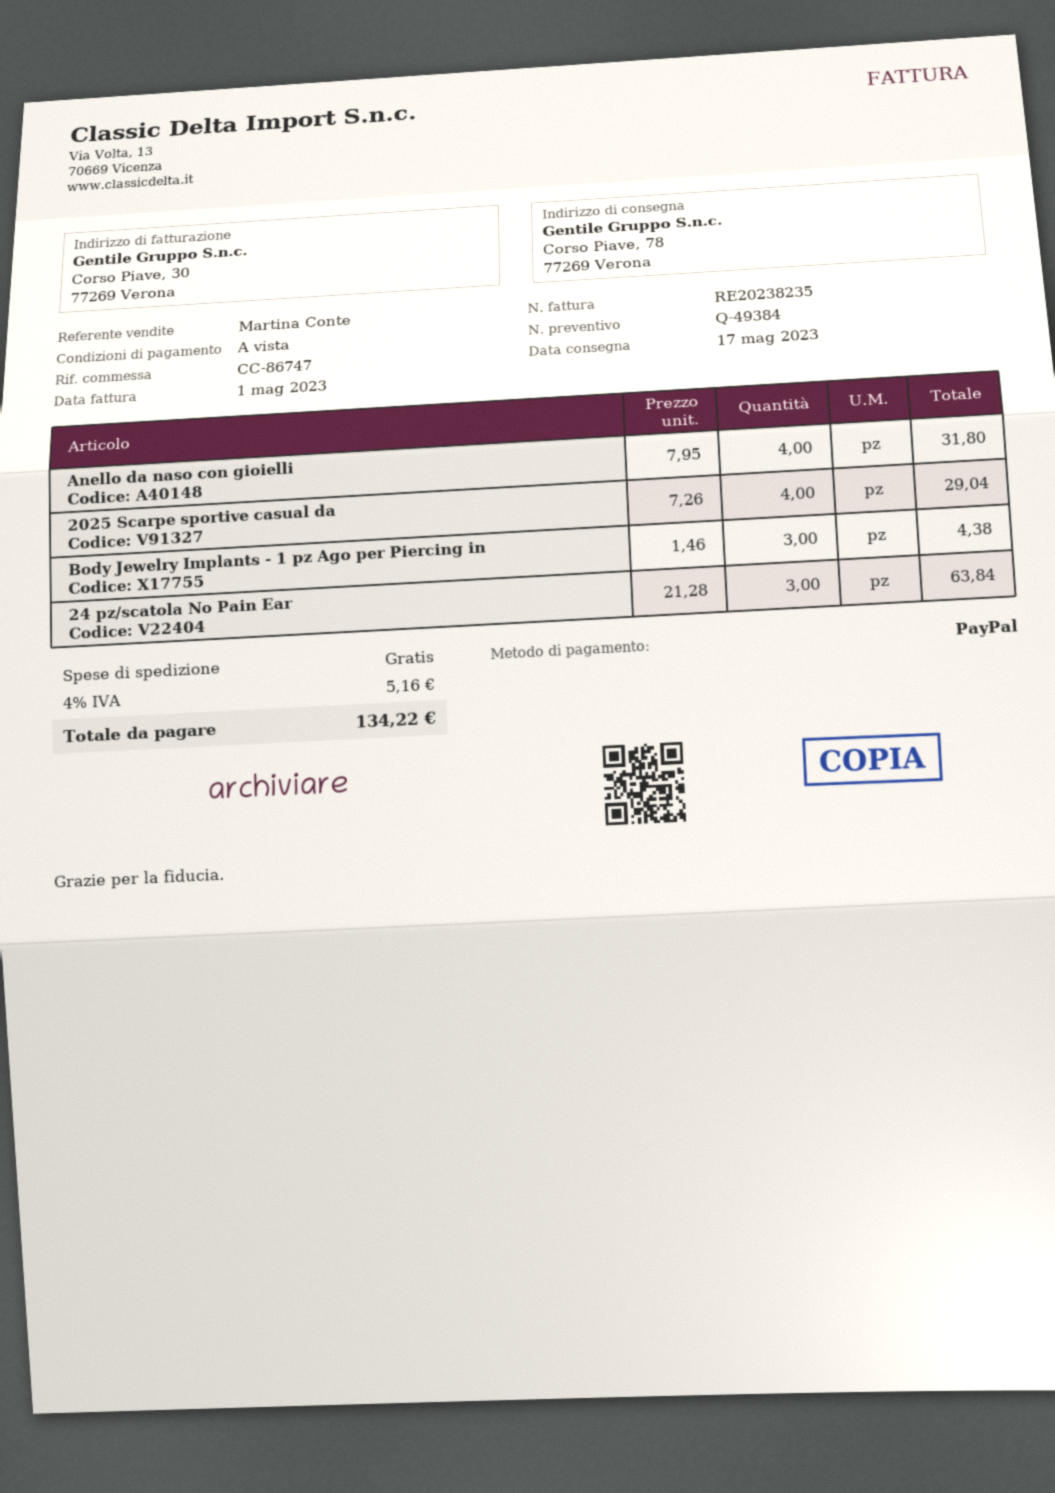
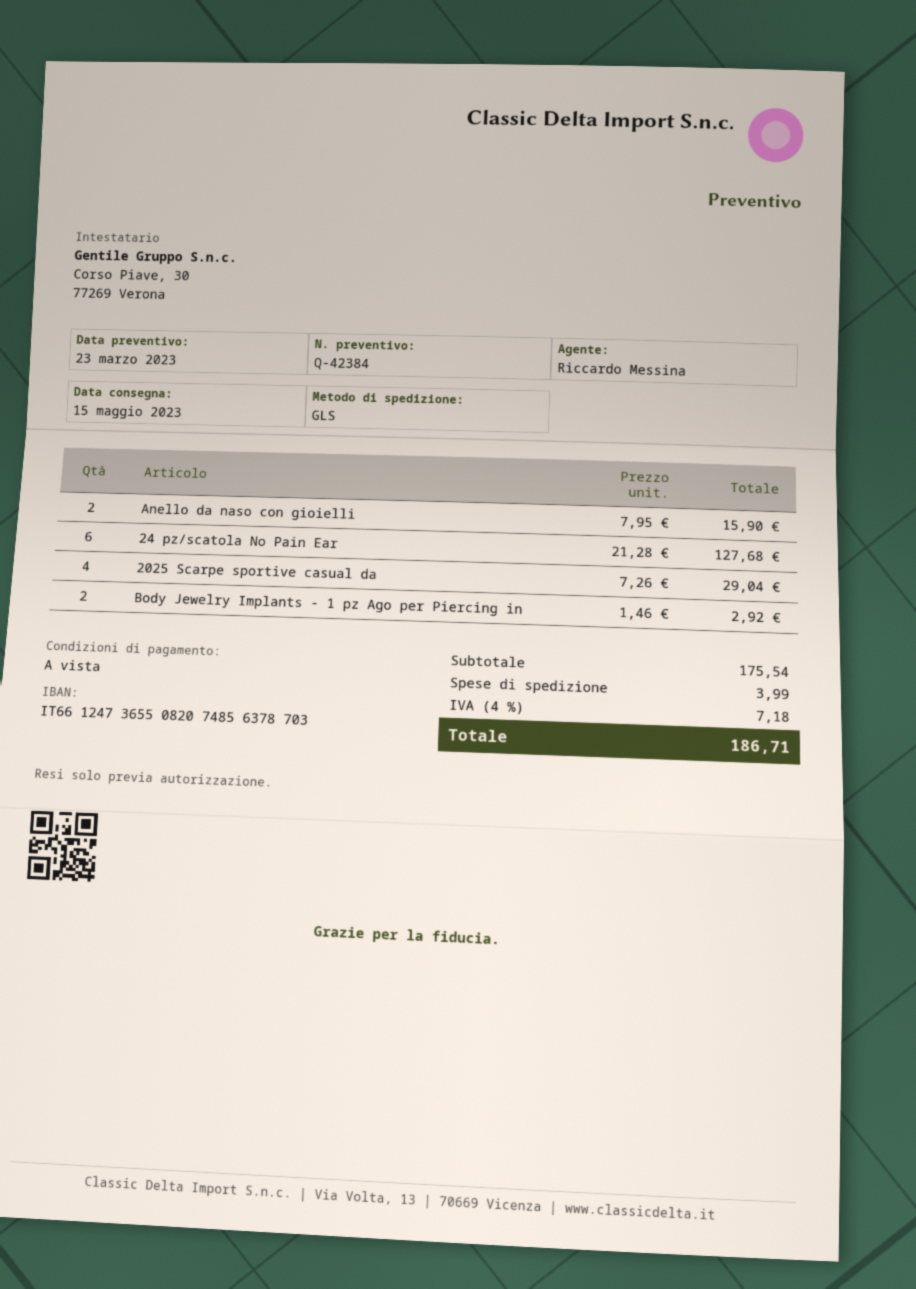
quote number: Q-49384 -> Q-42384
delivery date: 2023-05-17 -> 2023-05-15
sales rep: Martina Conte -> Riccardo Messina
Anello da naso con gioielli: 4 x 7.95 = 31.80 -> 2 x 7.95 = 15.90
Body Jewelry Implants - 1 pz Ago per Piercing in: 3 x 1.46 = 4.38 -> 2 x 1.46 = 2.92
24 pz/scatola No Pain Ear: 3 x 21.28 = 63.84 -> 6 x 21.28 = 127.68
shipping: 0.00 -> 3.99
tax: 4% = 5.16 -> 4% = 7.18
total: 134.22 -> 186.71

